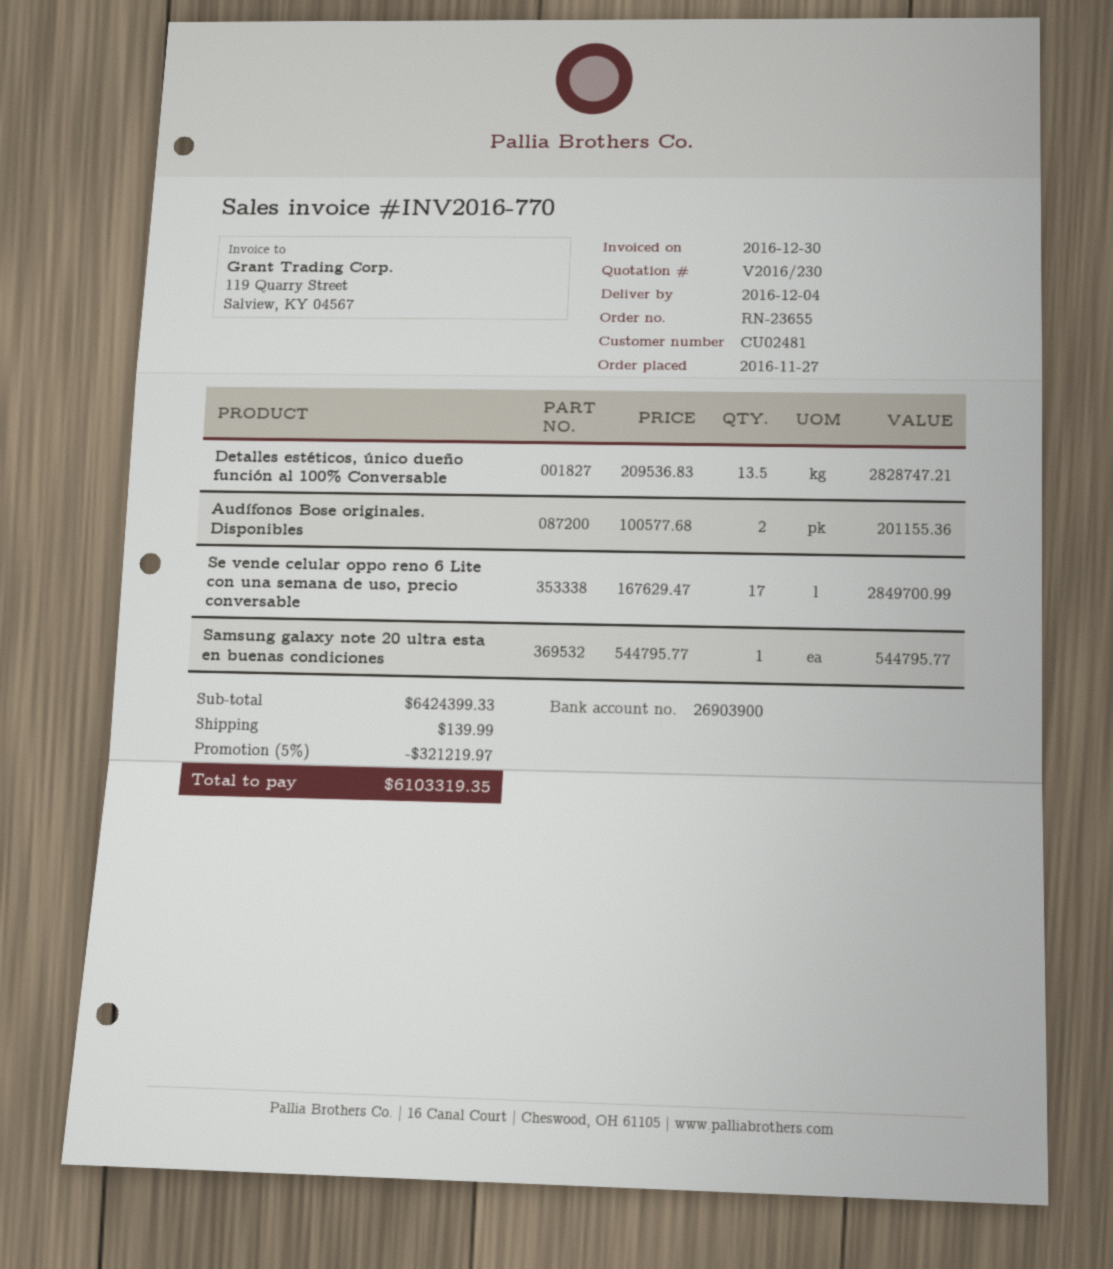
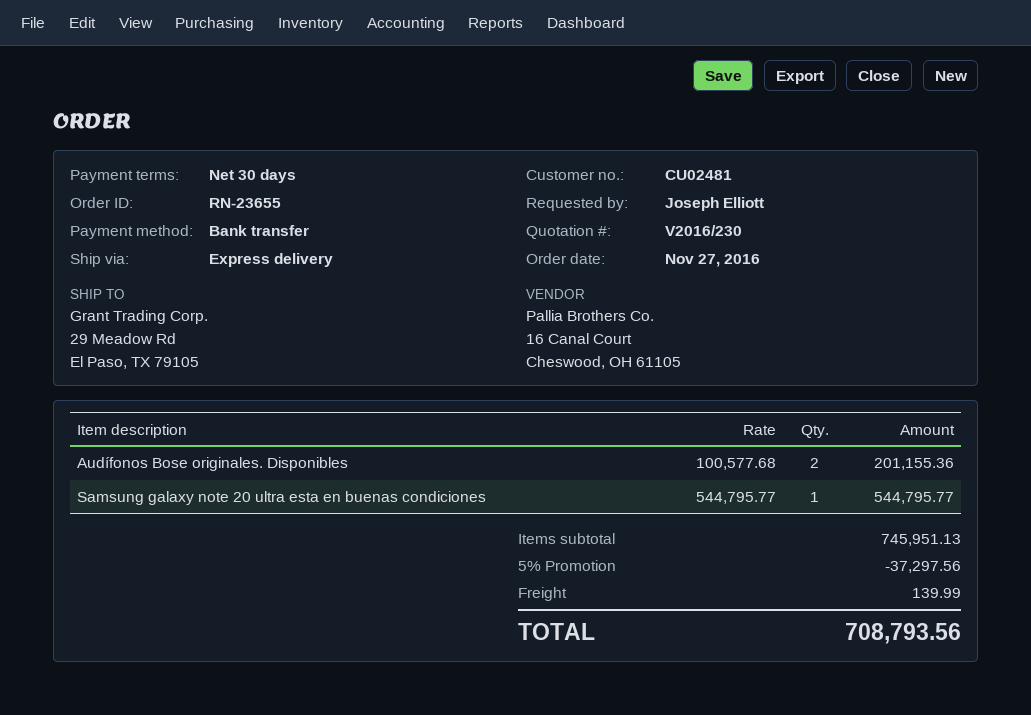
Detalles estéticos, único dueño función al 100% Conversable: 13.5 x 209536.83 = 2828747.21 -> none
Se vende celular oppo reno 6 Lite con una semana de uso, precio conversable: 17 x 167629.47 = 2849700.99 -> none
subtotal: 6424399.33 -> 745951.13
discount: 5% = 321219.97 -> 5% = 37297.56
total: 6103319.35 -> 708793.56

